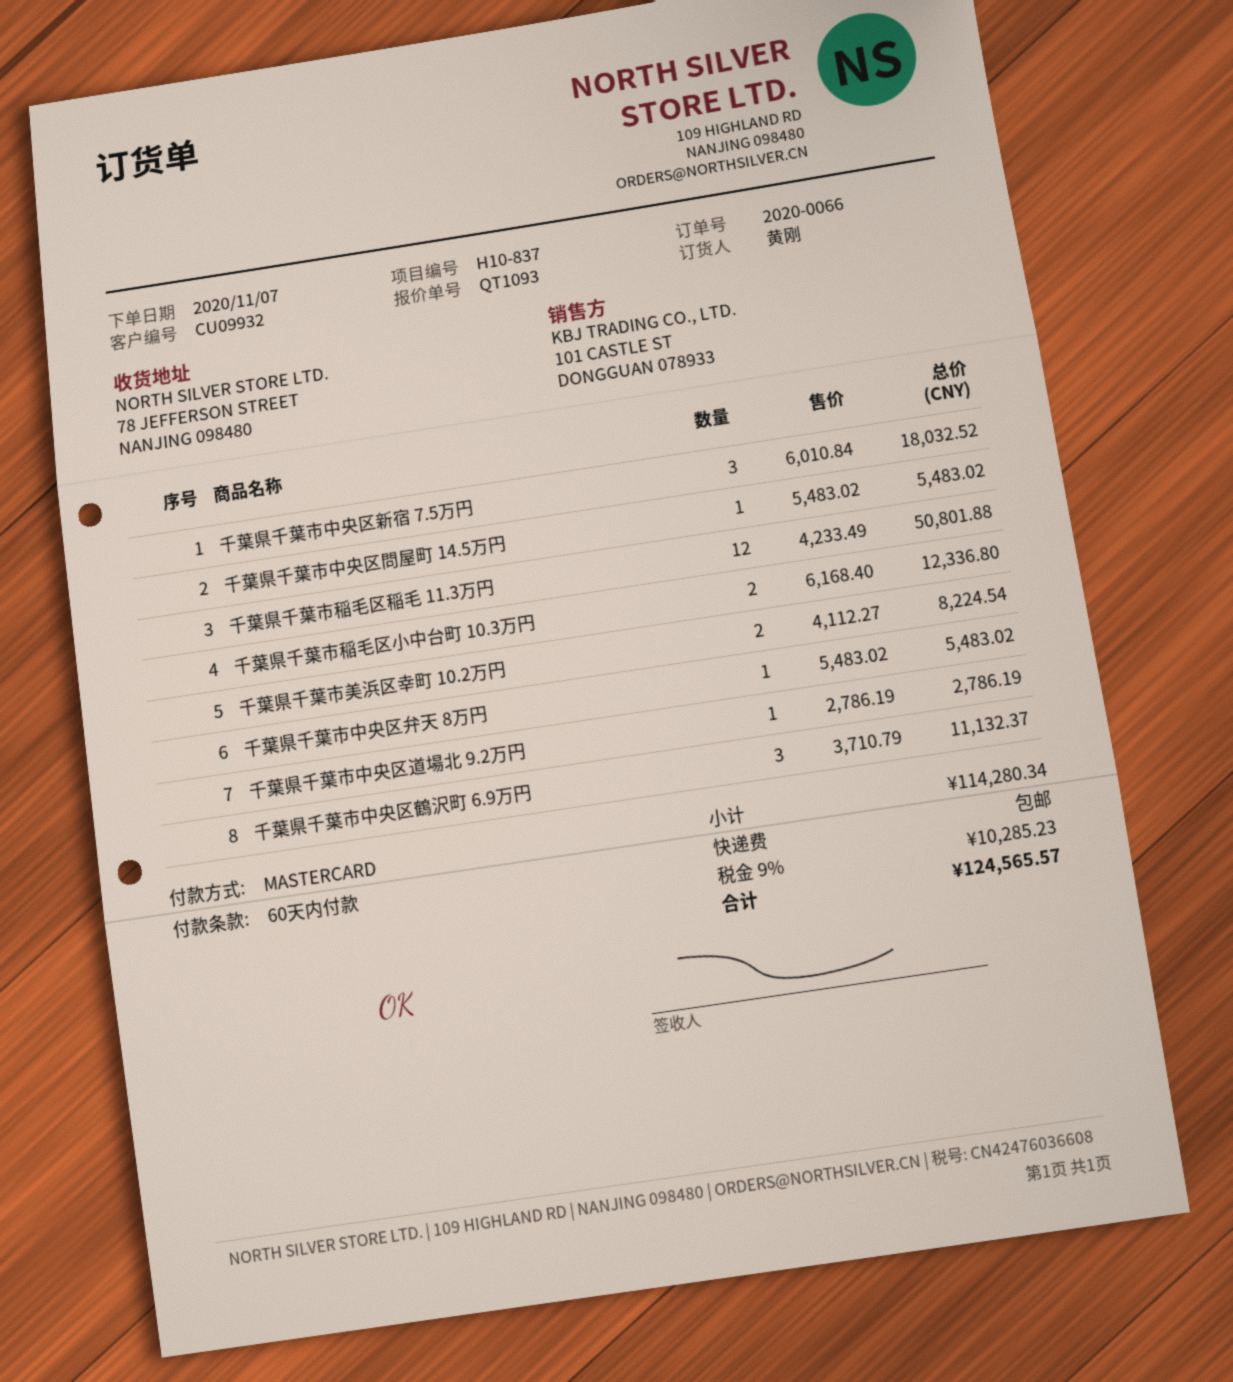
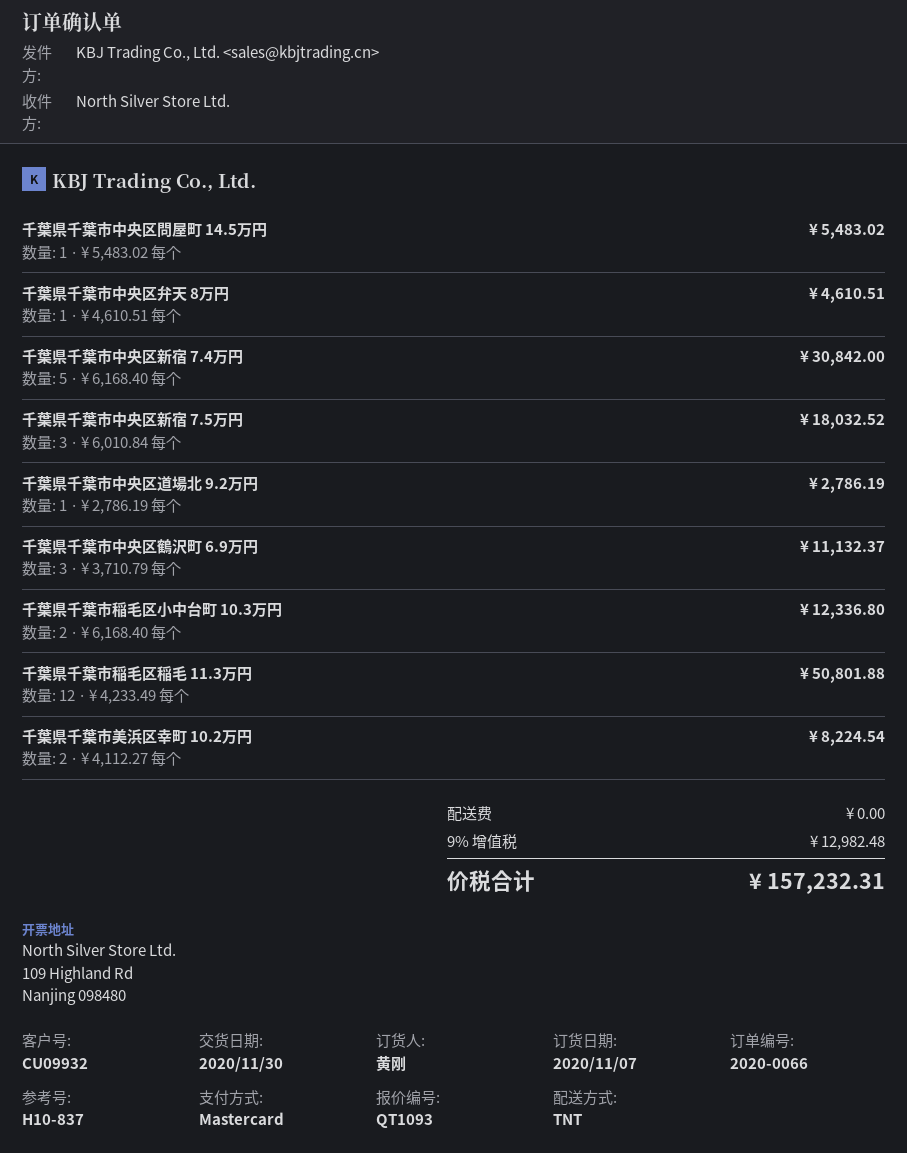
千葉県千葉市中央区弁天 8万円: 1 x 5483.02 = 5483.02 -> 1 x 4610.51 = 4610.51
千葉県千葉市中央区新宿 7.4万円: none -> 5 x 6168.40 = 30842.00
tax: 9% = 10285.23 -> 9% = 12982.48
total: 124565.57 -> 157232.31

